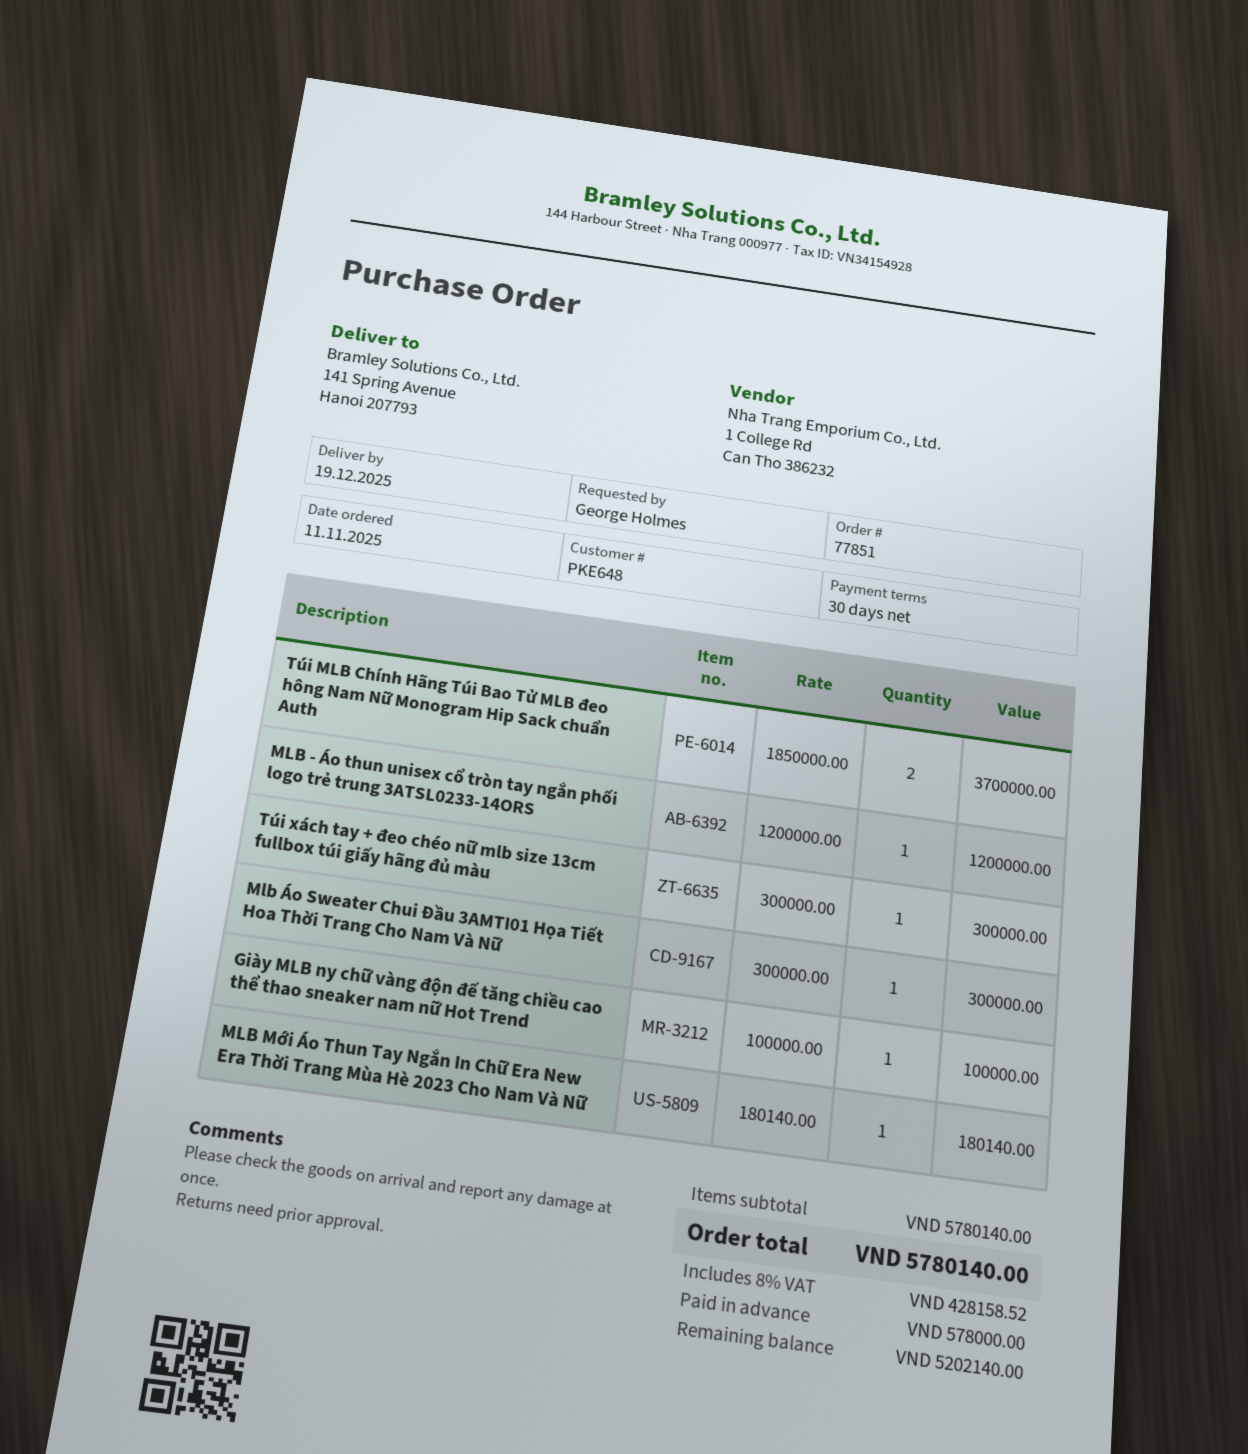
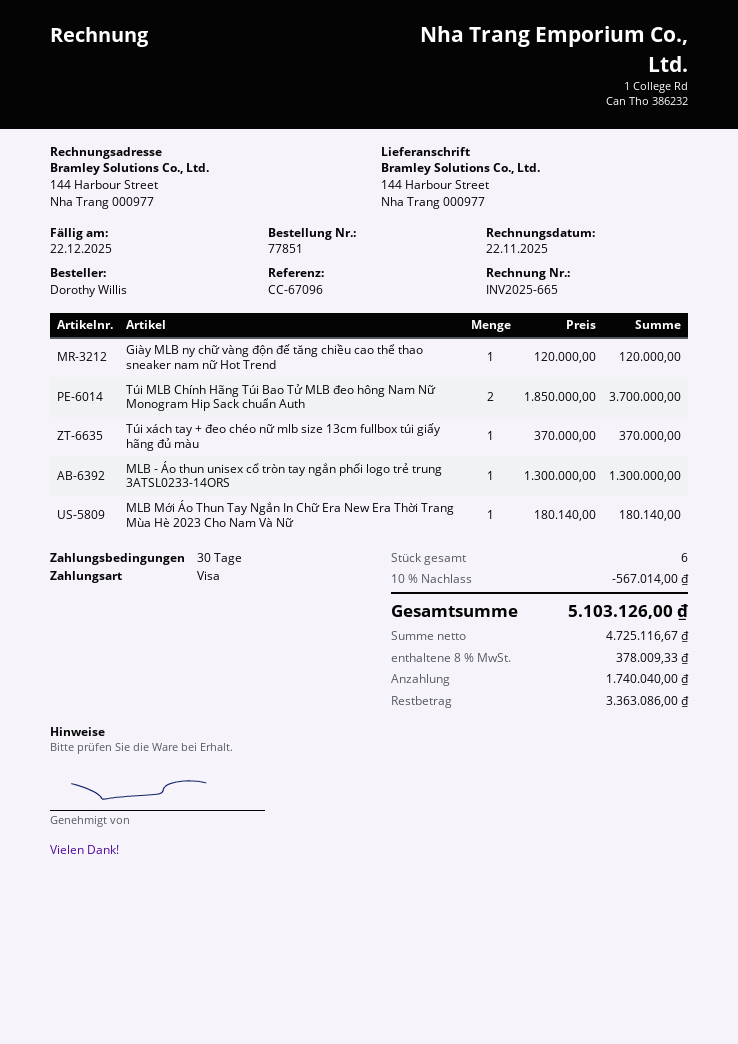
ordered by: George Holmes -> Dorothy Willis
ship to: 141 Spring Avenue, Hanoi 207793 -> 144 Harbour Street, Nha Trang 000977
MLB - Áo thun unisex cổ tròn tay ngắn phối logo trẻ trung 3ATSL0233-14ORS: 1 x 1200000.00 = 1200000.00 -> 1 x 1300000.00 = 1300000.00
Túi xách tay + đeo chéo nữ mlb size 13cm fullbox túi giấy hãng đủ màu: 1 x 300000.00 = 300000.00 -> 1 x 370000.00 = 370000.00
Mlb Áo Sweater Chui Đầu 3AMTI01 Họa Tiết Hoa Thời Trang Cho Nam Và Nữ: 1 x 300000.00 = 300000.00 -> none
Giày MLB ny chữ vàng độn đế tăng chiều cao thể thao sneaker nam nữ Hot Trend: 1 x 100000.00 = 100000.00 -> 1 x 120000.00 = 120000.00
discount: none -> 10% = 567014.00
tax: 8% = 428158.52 -> 8% = 378009.33
total: 5780140.00 -> 5103126.00
deposit: 578000.00 -> 1740040.00
balance: 5202140.00 -> 3363086.00

